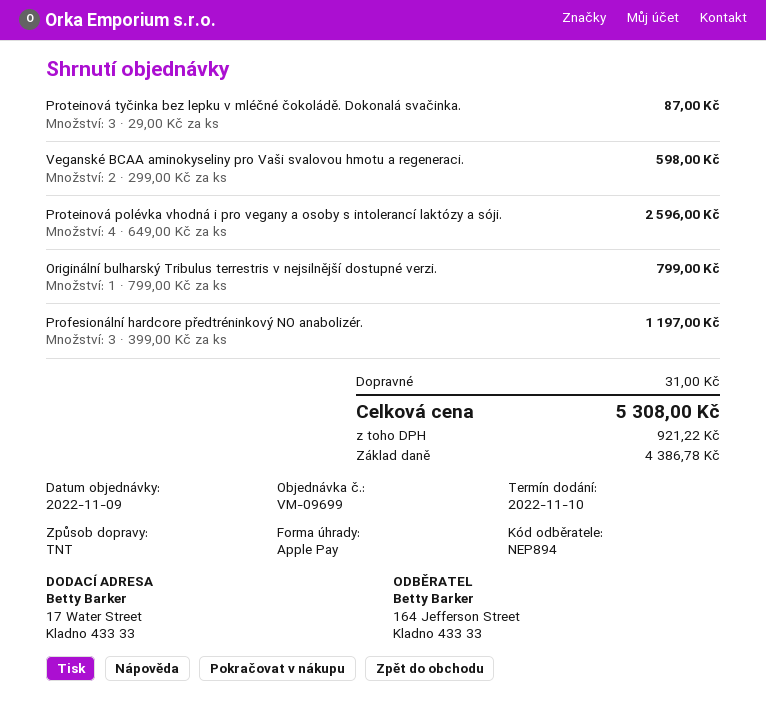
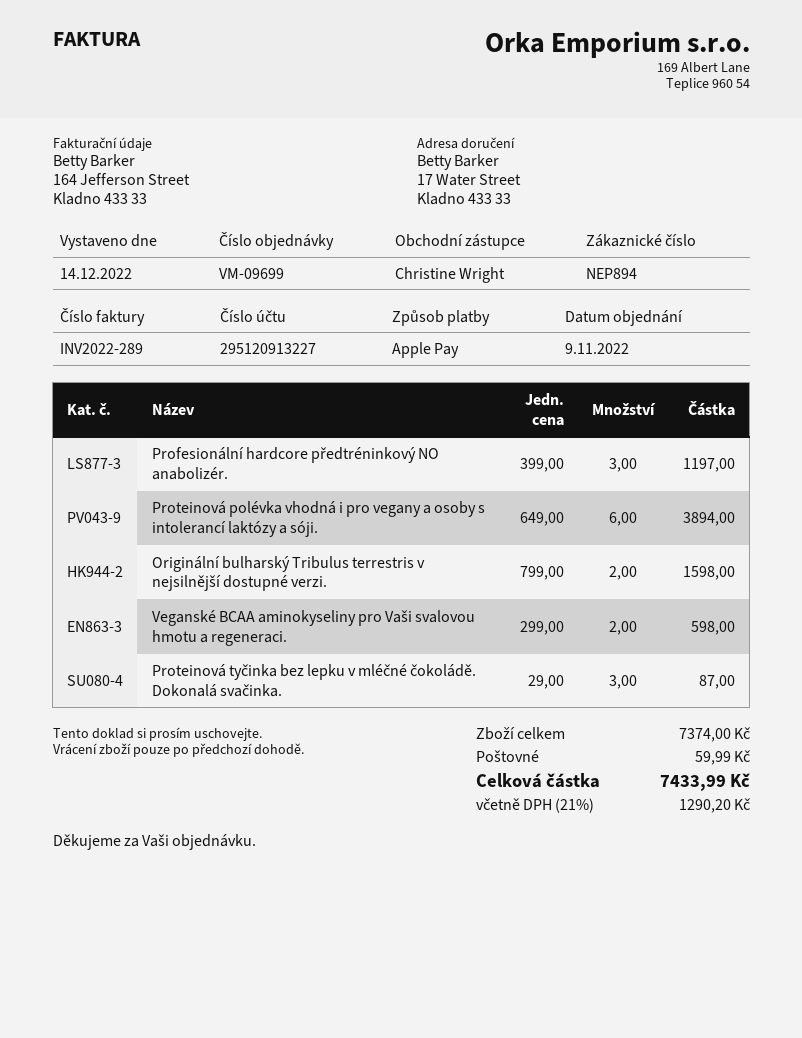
Proteinová polévka vhodná i pro vegany a osoby s intolerancí laktózy a sóji.: 4 x 649.00 = 2596.00 -> 6 x 649.00 = 3894.00
Originální bulharský Tribulus terrestris v nejsilnější dostupné verzi.: 1 x 799.00 = 799.00 -> 2 x 799.00 = 1598.00
shipping: 31.00 -> 59.99
tax: 921.22 -> 1290.20
total: 5308.00 -> 7433.99

